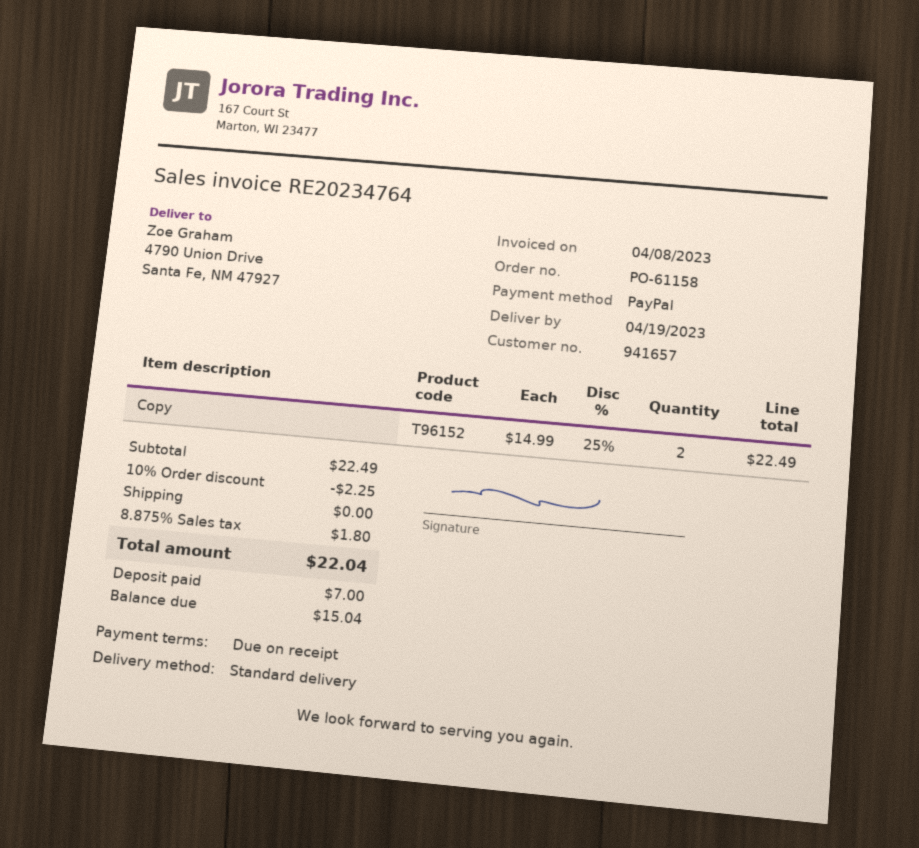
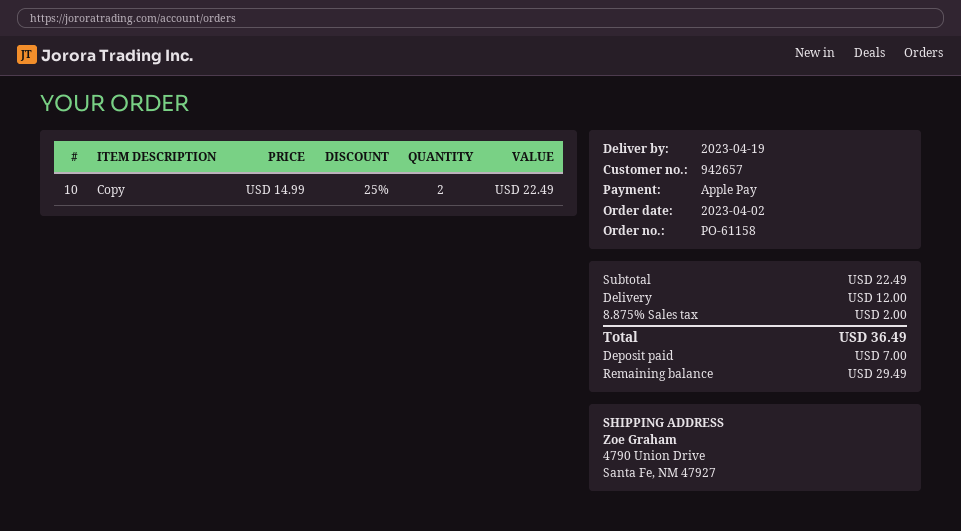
customer number: 941657 -> 942657
payment method: PayPal -> Apple Pay
discount: 10% = 2.25 -> none
shipping: 0.00 -> 12.00
tax: 8.875% = 1.80 -> 8.875% = 2.00
total: 22.04 -> 36.49
balance: 15.04 -> 29.49

